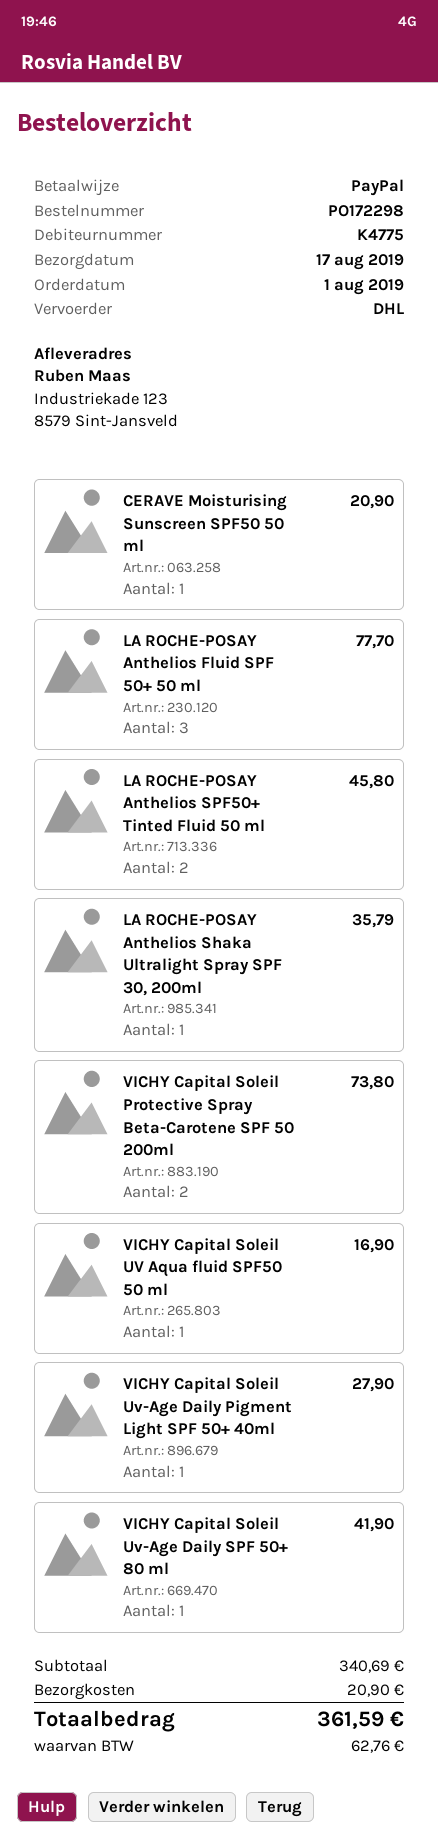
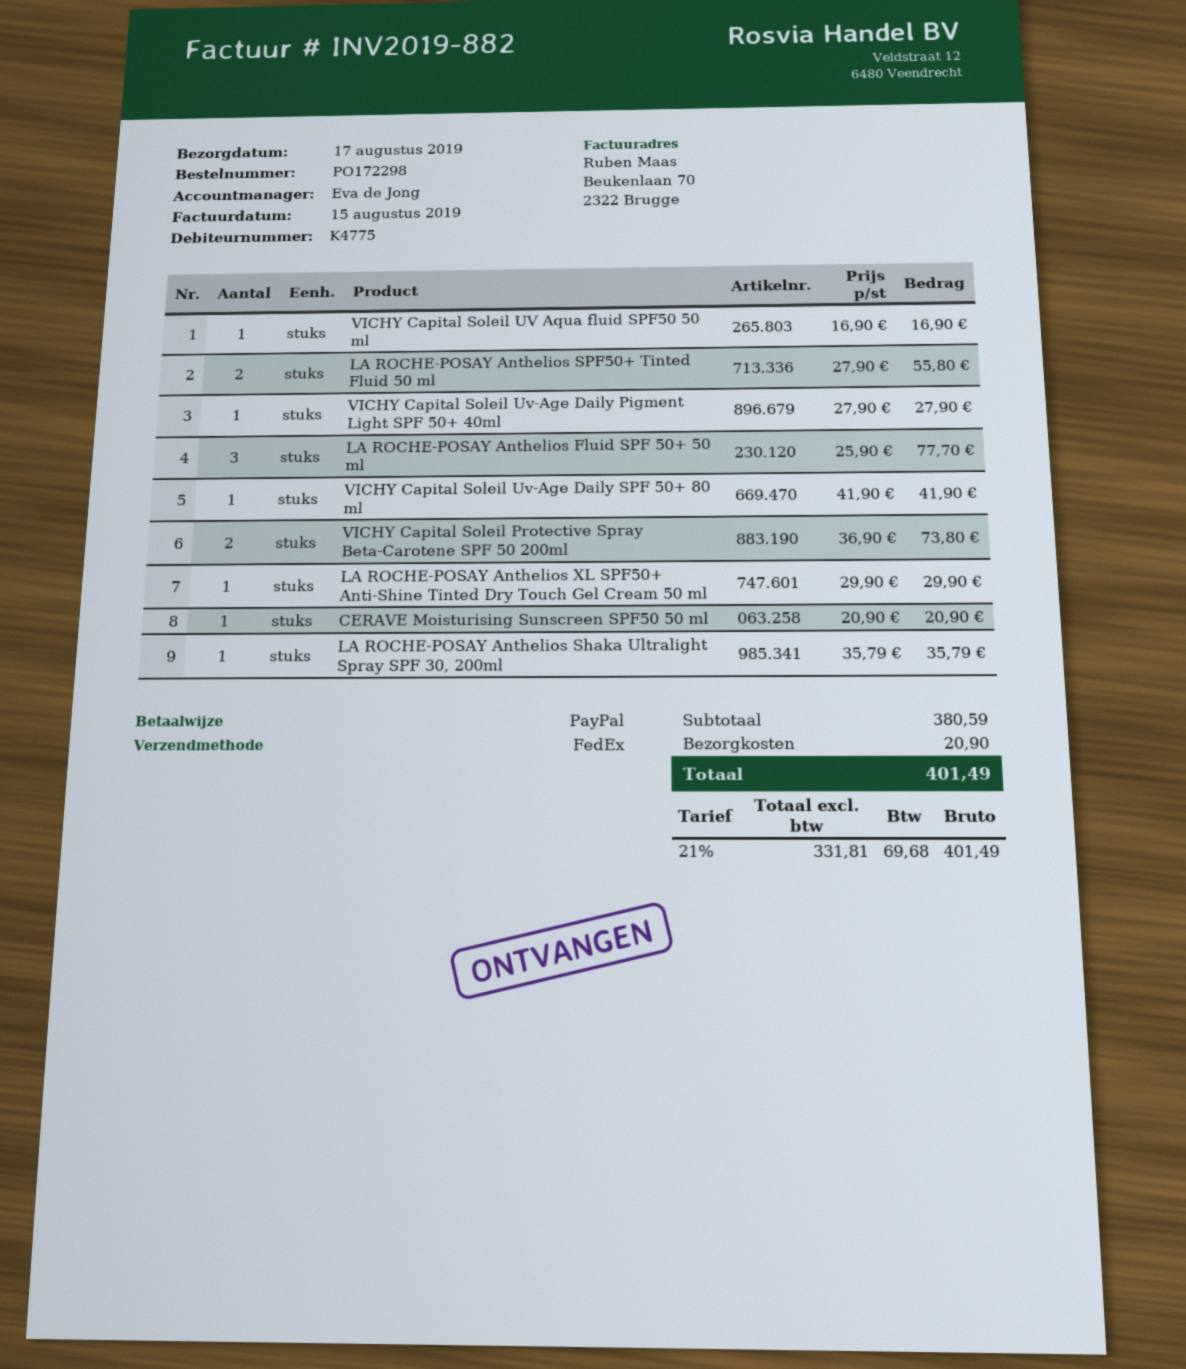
shipping method: DHL -> FedEx
LA ROCHE-POSAY Anthelios SPF50+ Tinted Fluid 50 ml: 2 for 45.80 -> 2 for 55.80
LA ROCHE-POSAY Anthelios XL SPF50+ Anti-Shine Tinted Dry Touch Gel Cream 50 ml: none -> 1 for 29.90
subtotal: 340.69 -> 380.59
tax: 62.76 -> 69.68
total: 361.59 -> 401.49

